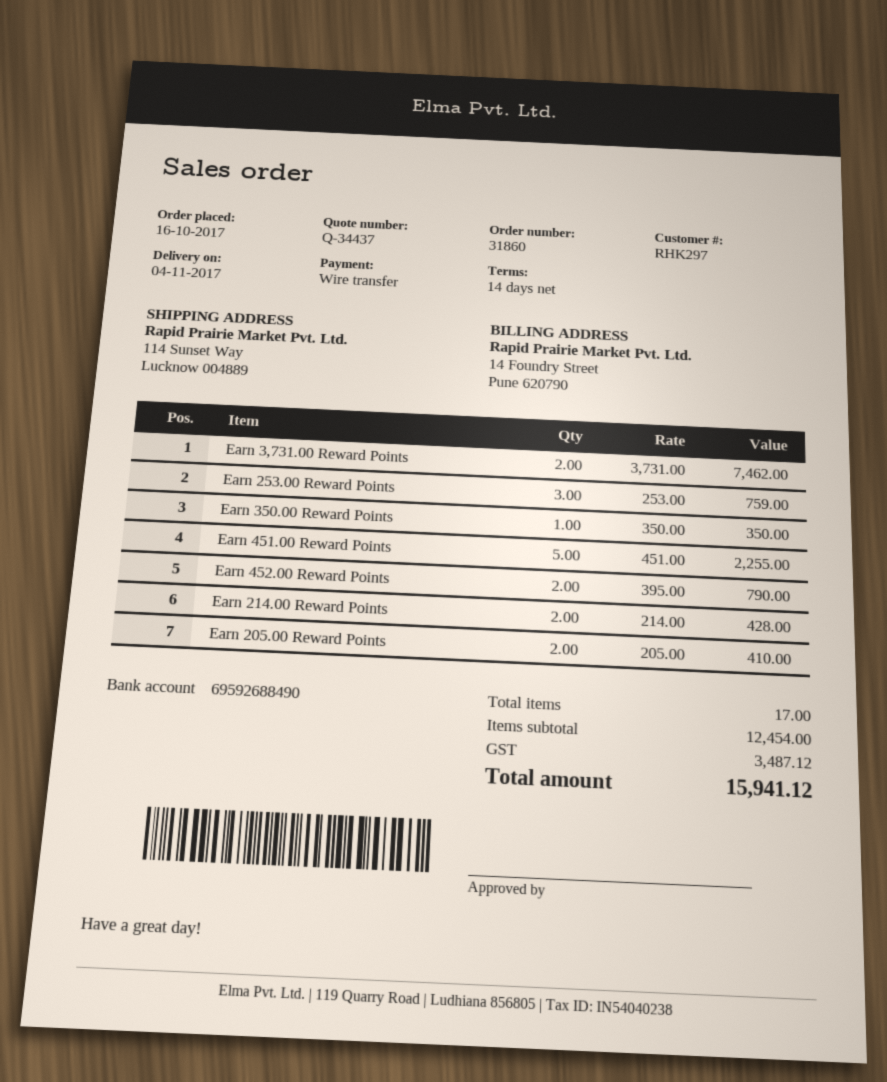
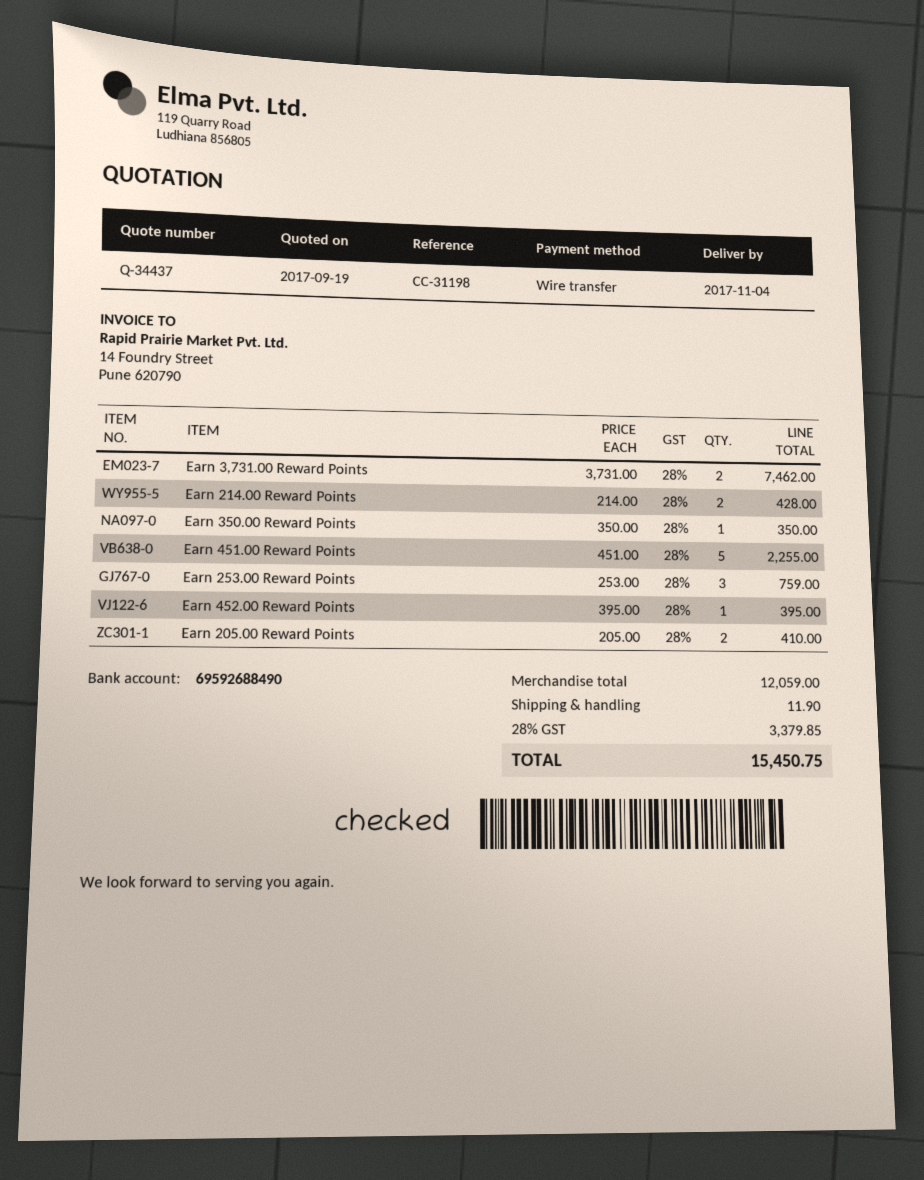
Earn 452.00 Reward Points: 2 x 395.00 = 790.00 -> 1 x 395.00 = 395.00
subtotal: 12454.00 -> 12059.00
shipping: none -> 11.90
tax: 3487.12 -> 3379.85
total: 15941.12 -> 15450.75

